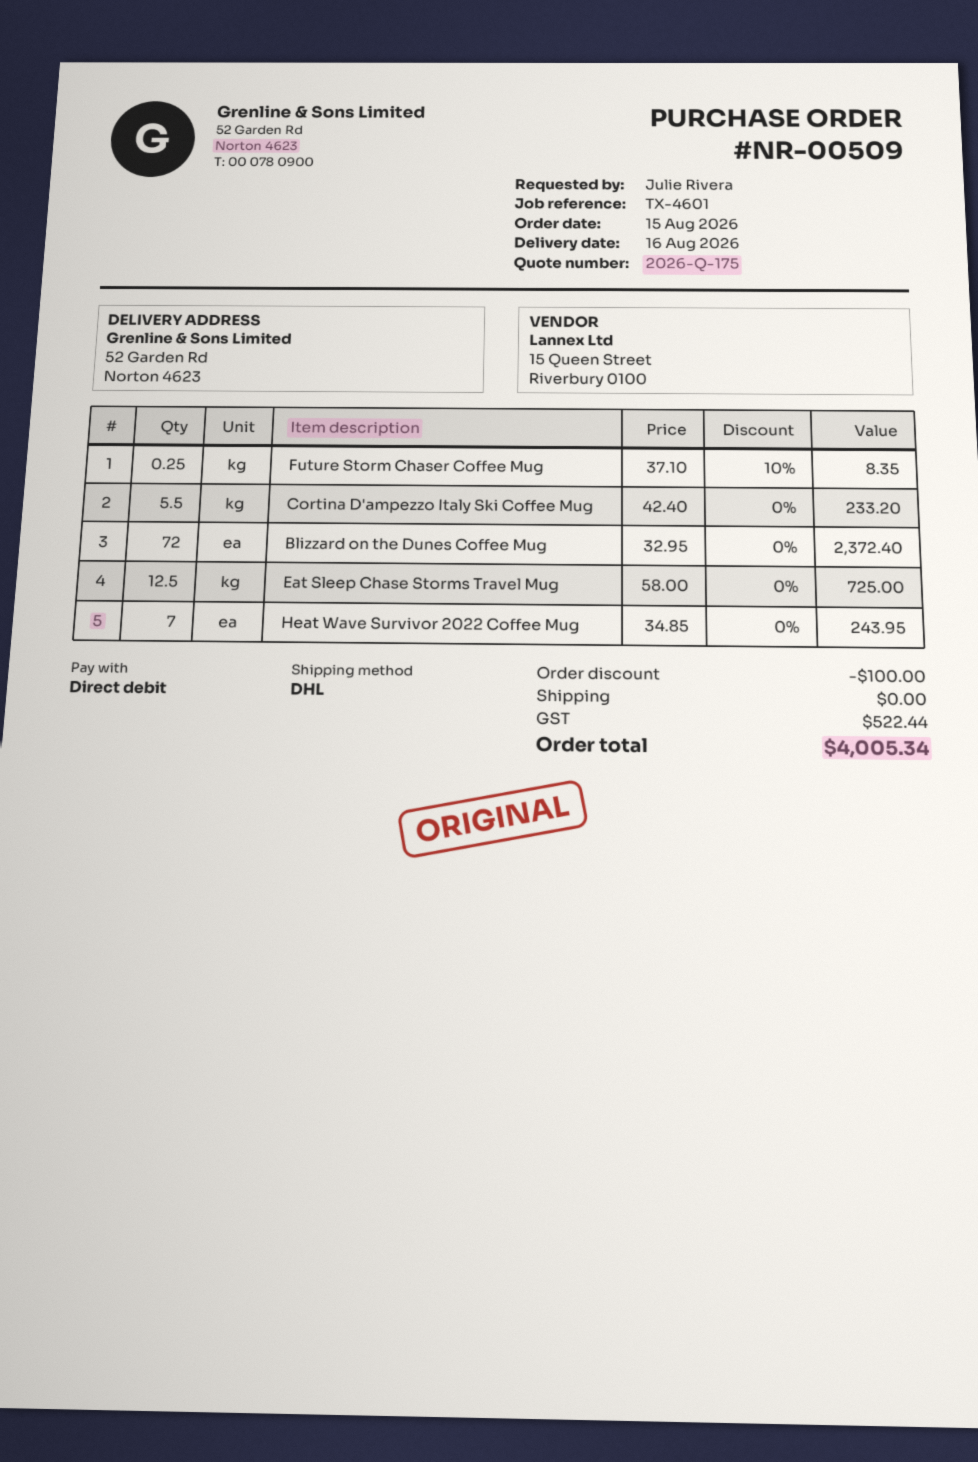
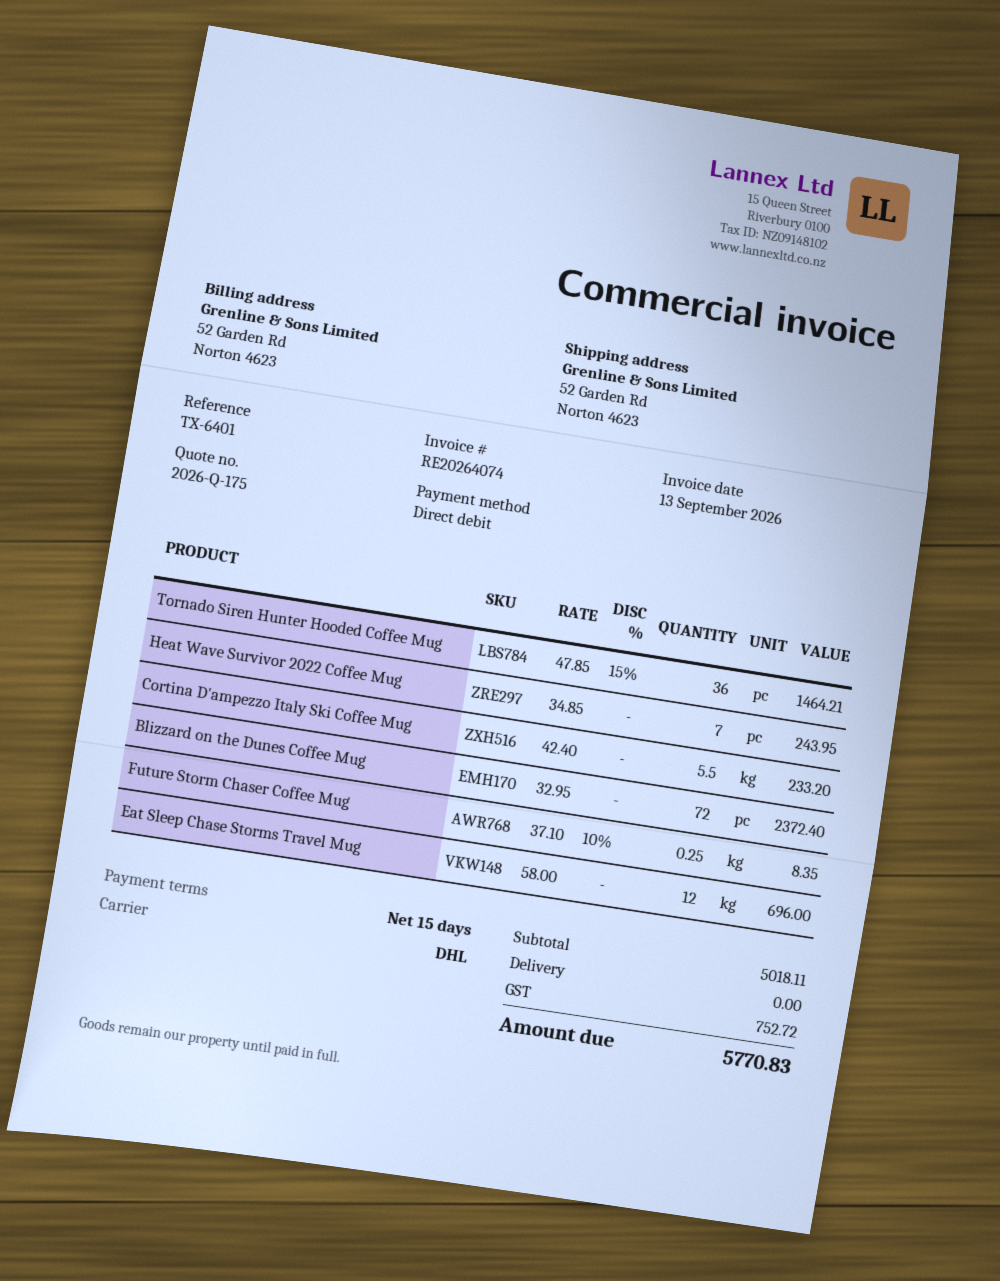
reference: TX-4601 -> TX-6401
Eat Sleep Chase Storms Travel Mug: 12.5 x 58.00 = 725.00 -> 12 x 58.00 = 696.00
Tornado Siren Hunter Hooded Coffee Mug: none -> 36 x 47.85 - 15% = 1464.21
discount: 100.00 -> none
tax: 522.44 -> 752.72
total: 4005.34 -> 5770.83

